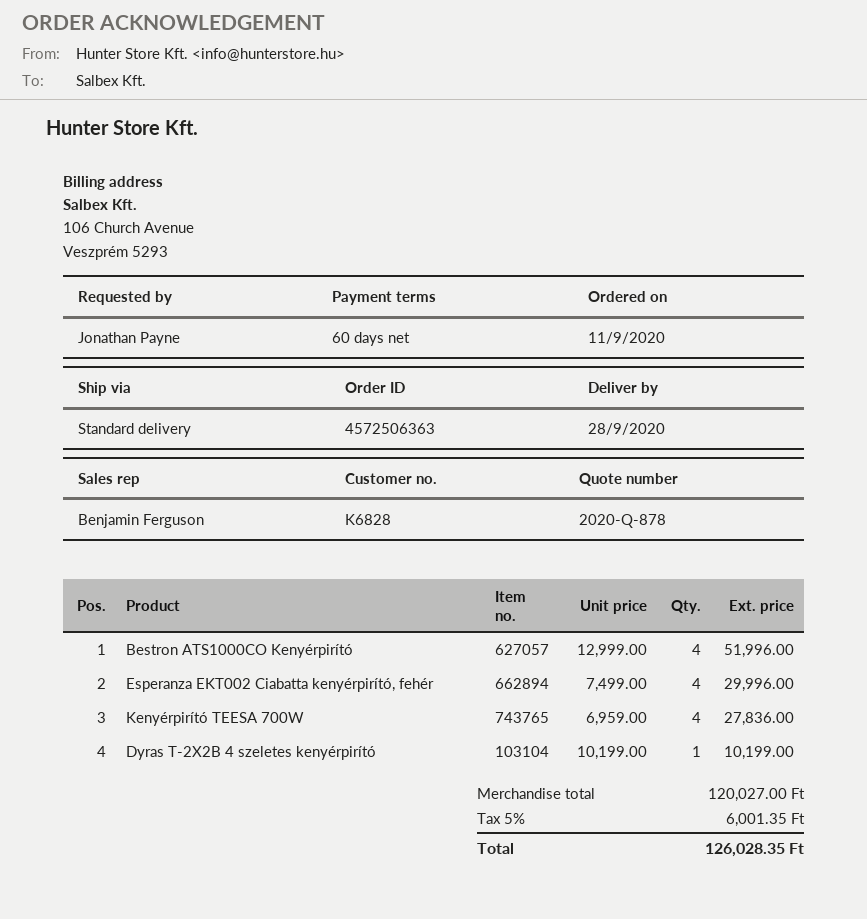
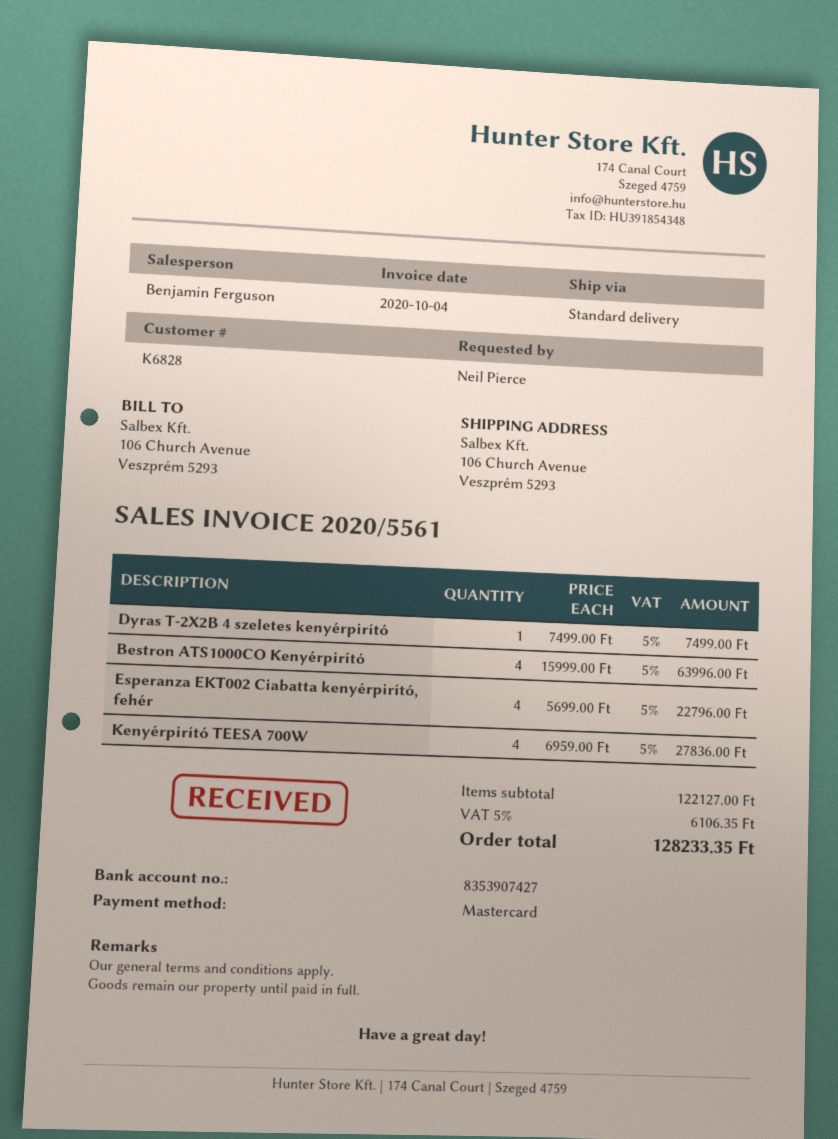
ordered by: Jonathan Payne -> Neil Pierce
Bestron ATS1000CO Kenyérpirító: 4 x 12999.00 = 51996.00 -> 4 x 15999.00 = 63996.00
Esperanza EKT002 Ciabatta kenyérpirító, fehér: 4 x 7499.00 = 29996.00 -> 4 x 5699.00 = 22796.00
Dyras T-2X2B 4 szeletes kenyérpirító: 1 x 10199.00 = 10199.00 -> 1 x 7499.00 = 7499.00
subtotal: 120027.00 -> 122127.00
tax: 5% = 6001.35 -> 5% = 6106.35
total: 126028.35 -> 128233.35

